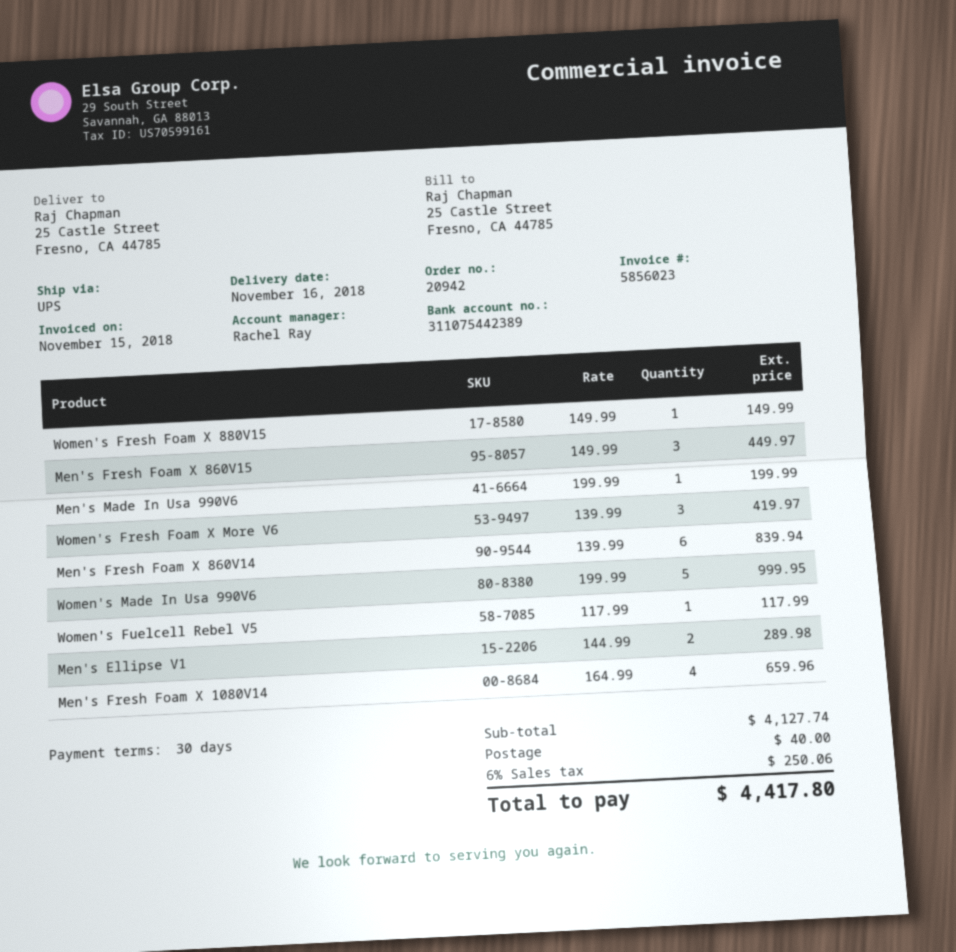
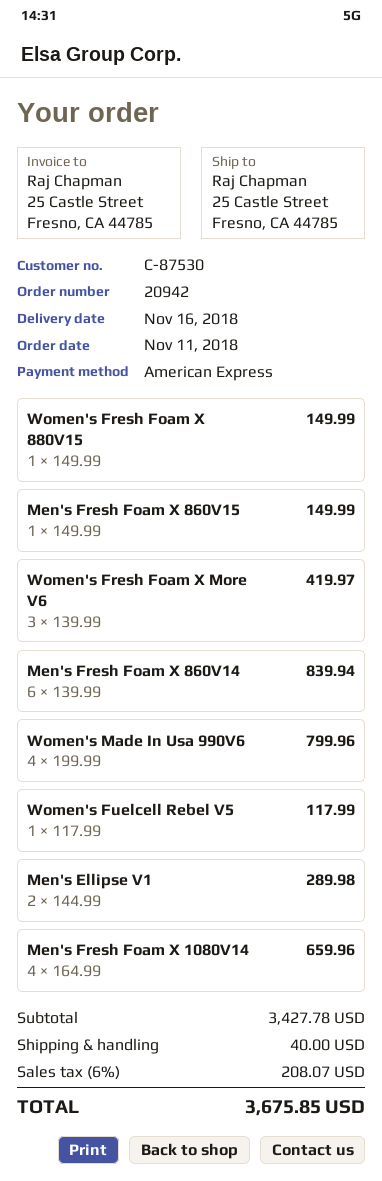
Men's Fresh Foam X 860V15: 3 x 149.99 = 449.97 -> 1 x 149.99 = 149.99
Men's Made In Usa 990V6: 1 x 199.99 = 199.99 -> none
Women's Made In Usa 990V6: 5 x 199.99 = 999.95 -> 4 x 199.99 = 799.96
subtotal: 4127.74 -> 3427.78
tax: 6% = 250.06 -> 6% = 208.07
total: 4417.80 -> 3675.85

